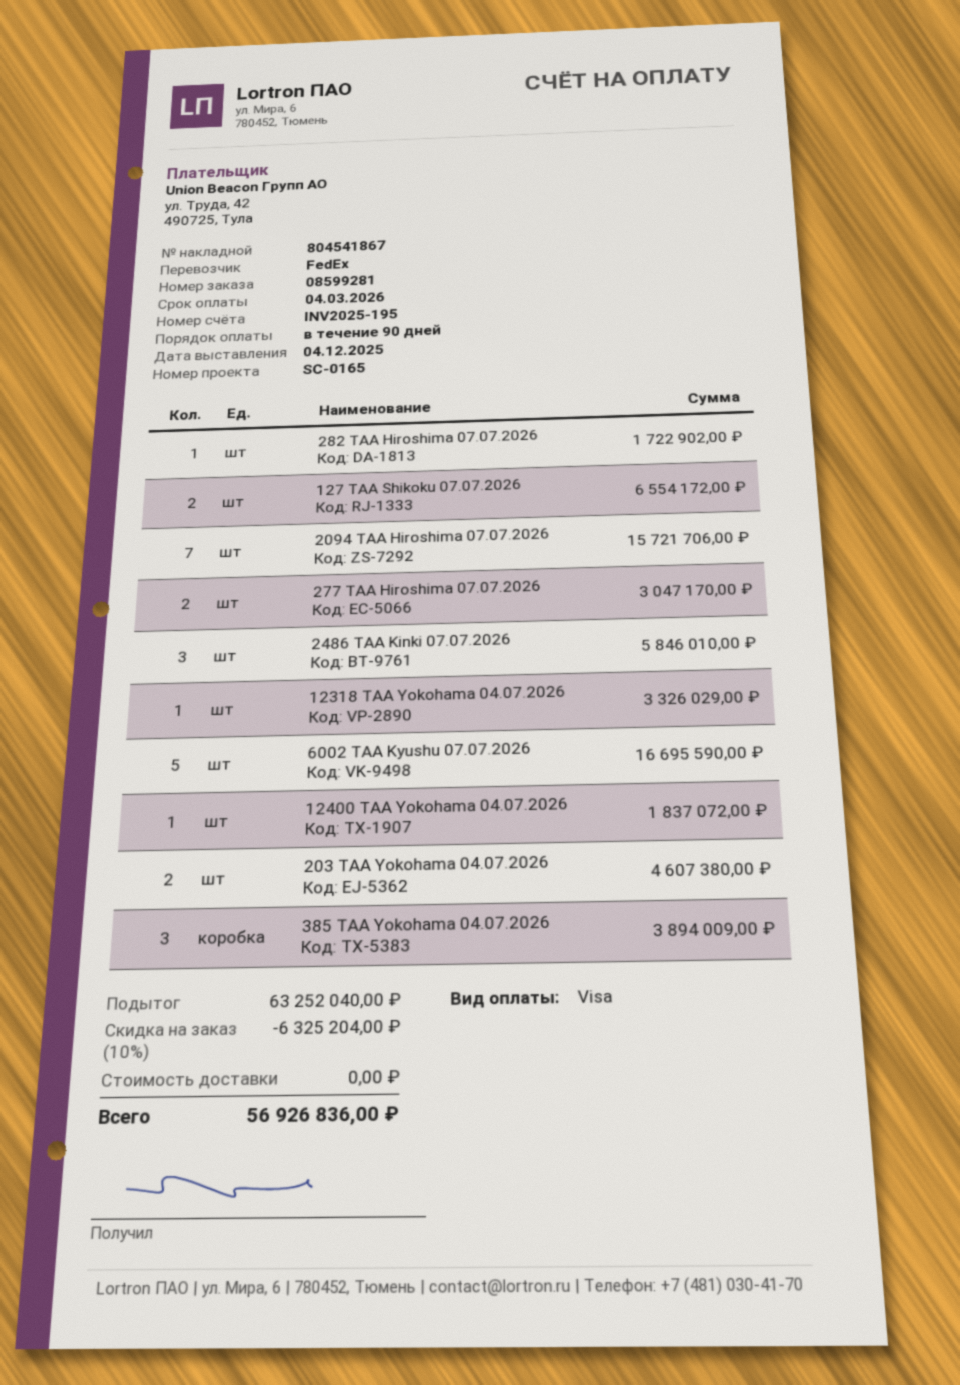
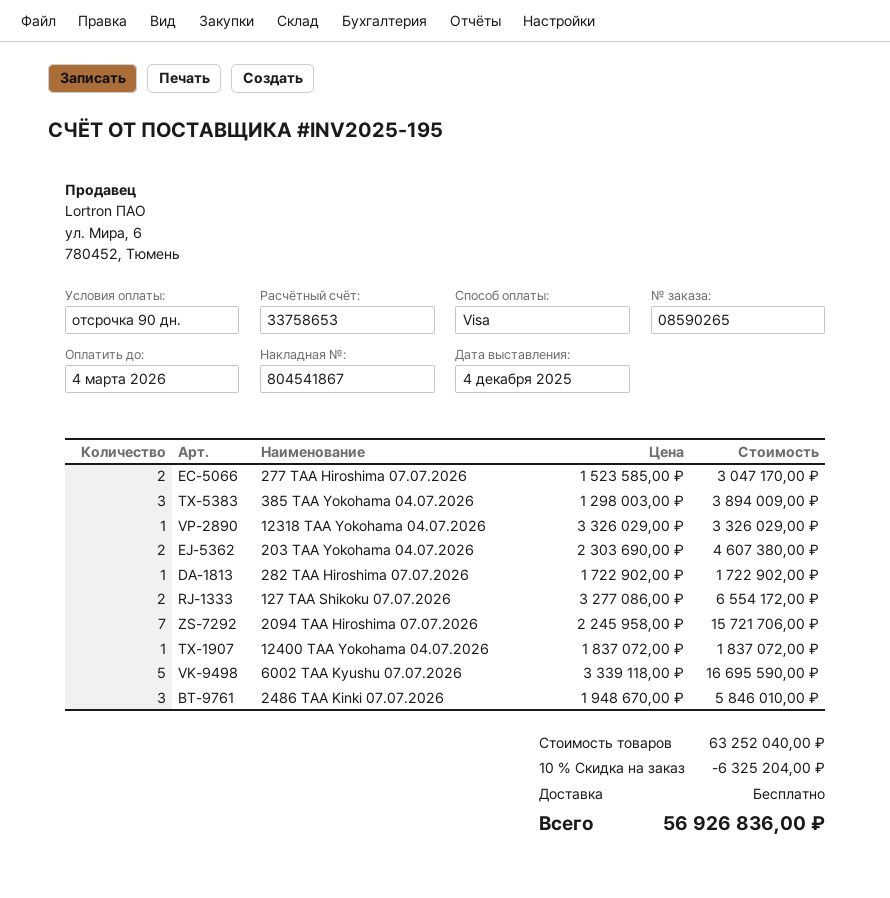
order number: 08599281 -> 08590265

